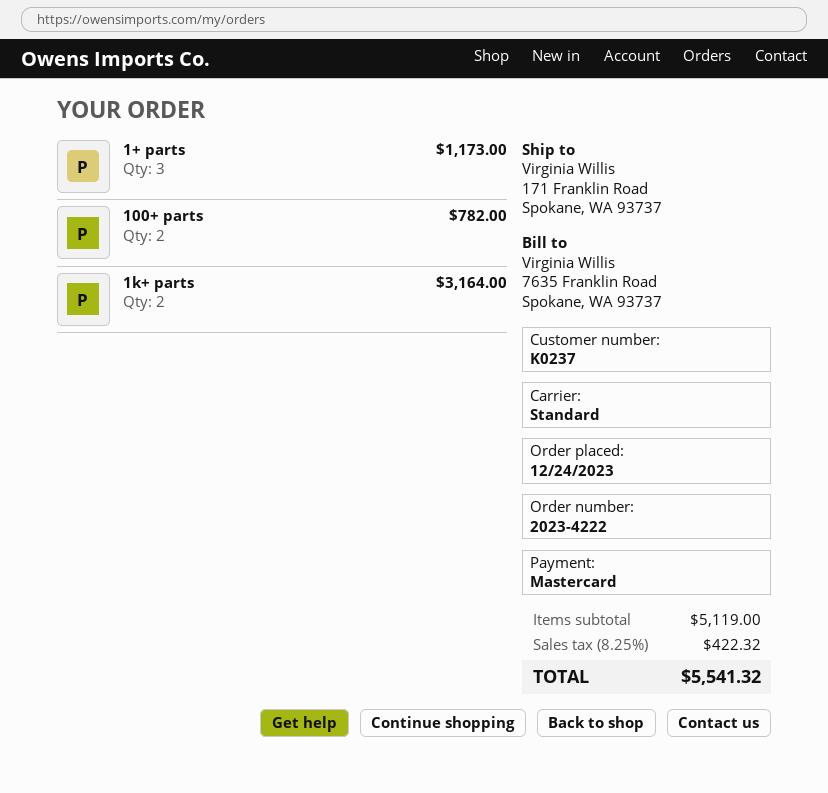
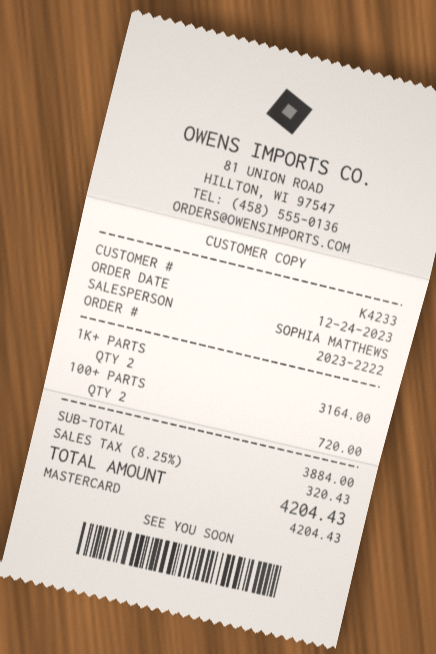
order number: 2023-4222 -> 2023-2222
customer number: K0237 -> K4233
1+ parts: 3 for 1173.00 -> none
100+ parts: 2 for 782.00 -> 2 for 720.00
subtotal: 5119.00 -> 3884.00
tax: 8.25% = 422.32 -> 8.25% = 320.43
total: 5541.32 -> 4204.43

